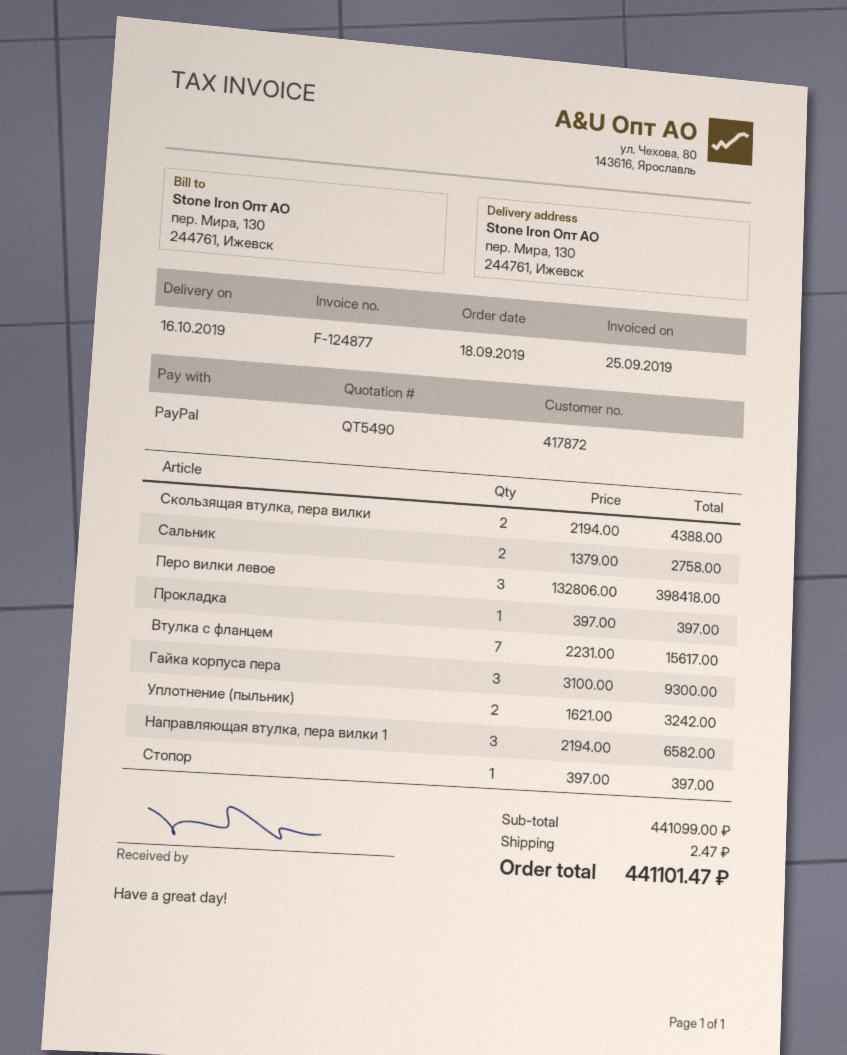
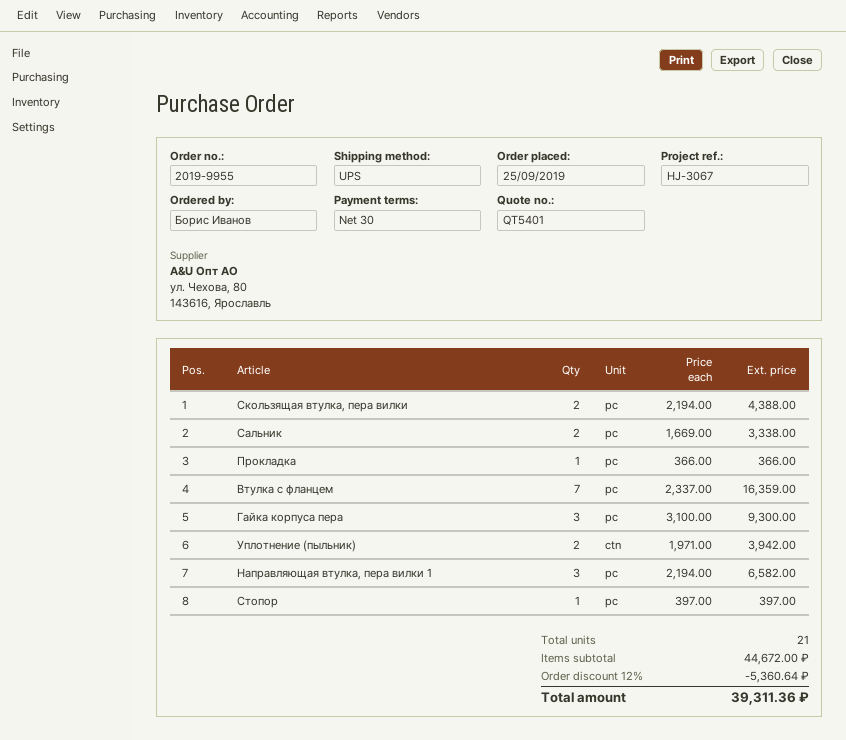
quote number: QT5490 -> QT5401
order date: 2019-09-18 -> 2019-09-25
Сальник: 2 x 1379.00 = 2758.00 -> 2 x 1669.00 = 3338.00
Перо вилки левое: 3 x 132806.00 = 398418.00 -> none
Прокладка: 1 x 397.00 = 397.00 -> 1 x 366.00 = 366.00
Втулка с фланцем: 7 x 2231.00 = 15617.00 -> 7 x 2337.00 = 16359.00
Уплотнение (пыльник): 2 x 1621.00 = 3242.00 -> 2 x 1971.00 = 3942.00
subtotal: 441099.00 -> 44672.00
discount: none -> 12% = 5360.64
shipping: 2.47 -> none
total: 441101.47 -> 39311.36

